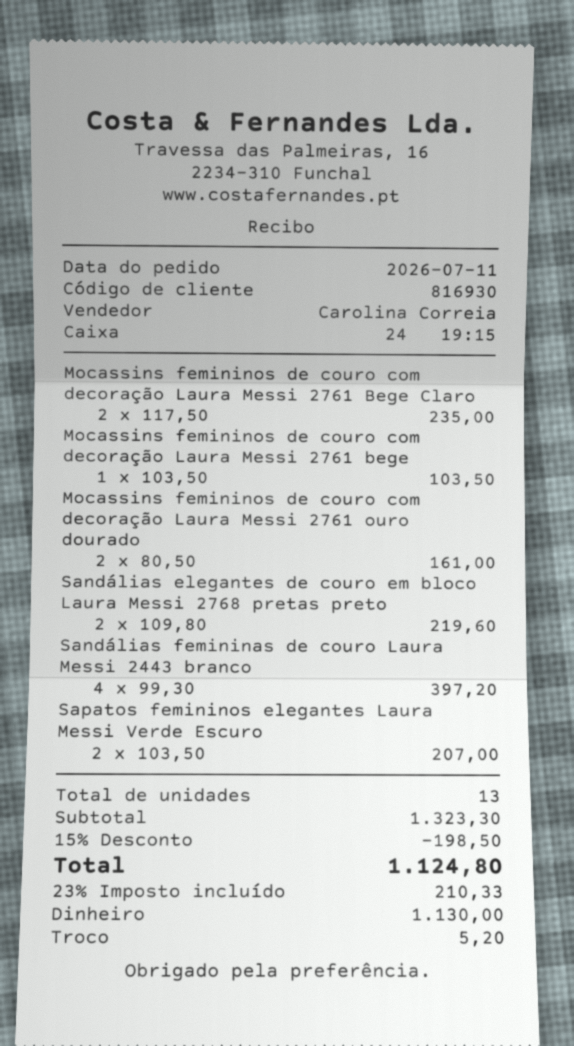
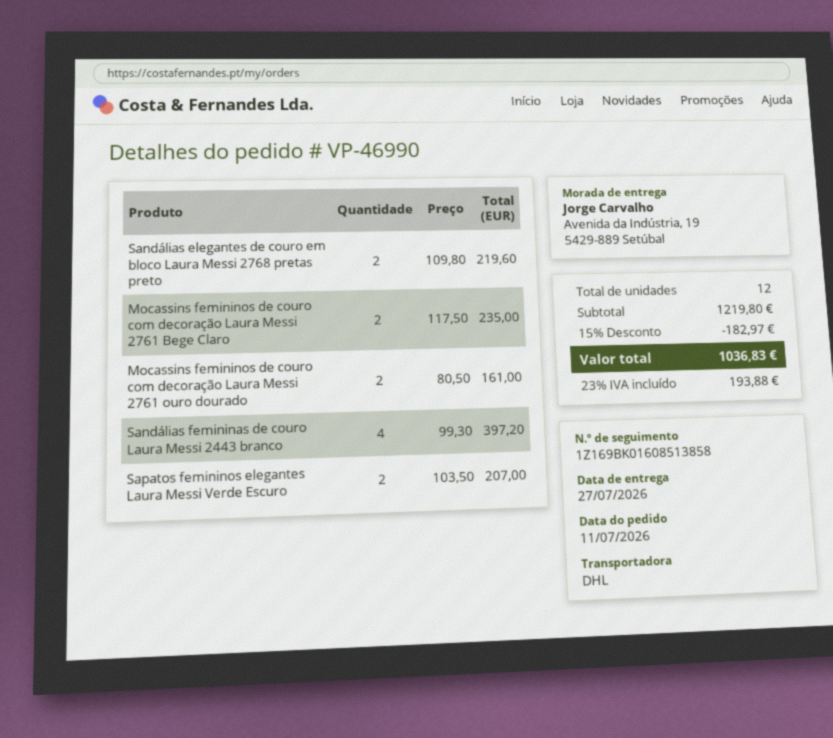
Mocassins femininos de couro com decoração Laura Messi 2761 bege: 1 x 103.50 = 103.50 -> none
total quantity: 13 -> 12
subtotal: 1323.30 -> 1219.80
discount: 15% = 198.50 -> 15% = 182.97
tax: 23% = 210.33 -> 23% = 193.88
total: 1124.80 -> 1036.83

